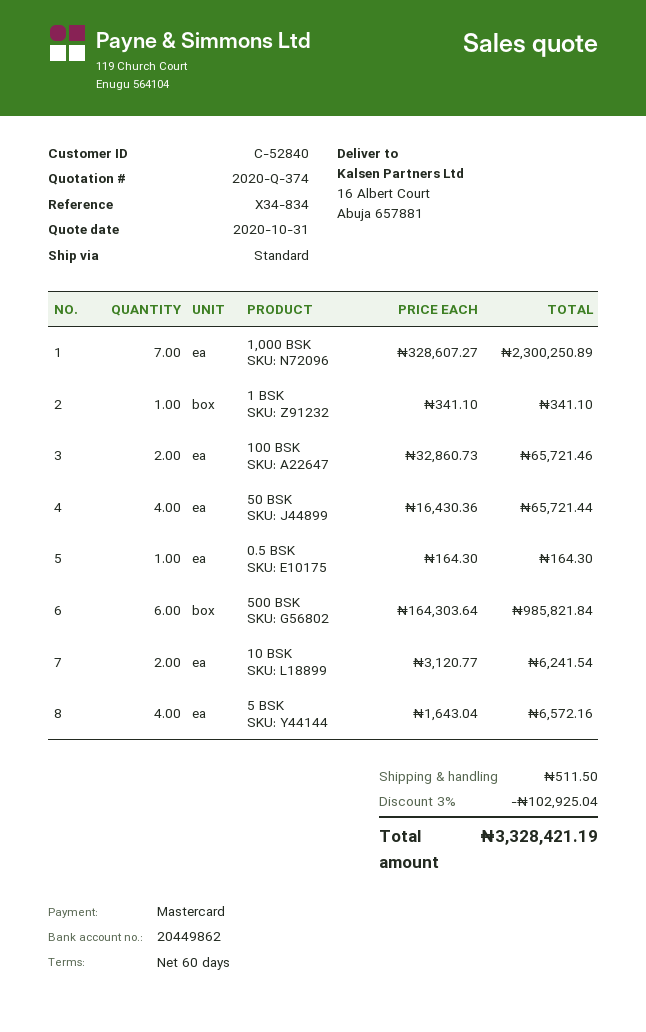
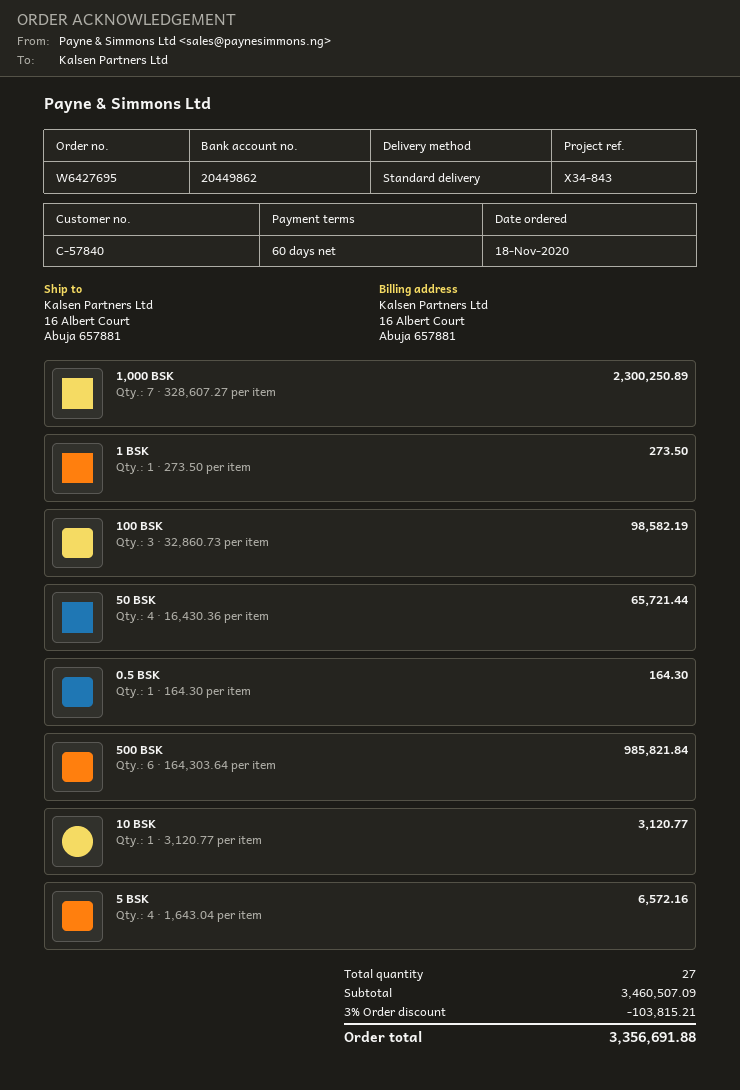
customer number: C-52840 -> C-57840
reference: X34-834 -> X34-843
1 BSK: 1 x 341.10 = 341.10 -> 1 x 273.50 = 273.50
100 BSK: 2 x 32860.73 = 65721.46 -> 3 x 32860.73 = 98582.19
10 BSK: 2 x 3120.77 = 6241.54 -> 1 x 3120.77 = 3120.77
discount: 3% = 102925.04 -> 3% = 103815.21
shipping: 511.50 -> none
total: 3328421.19 -> 3356691.88

